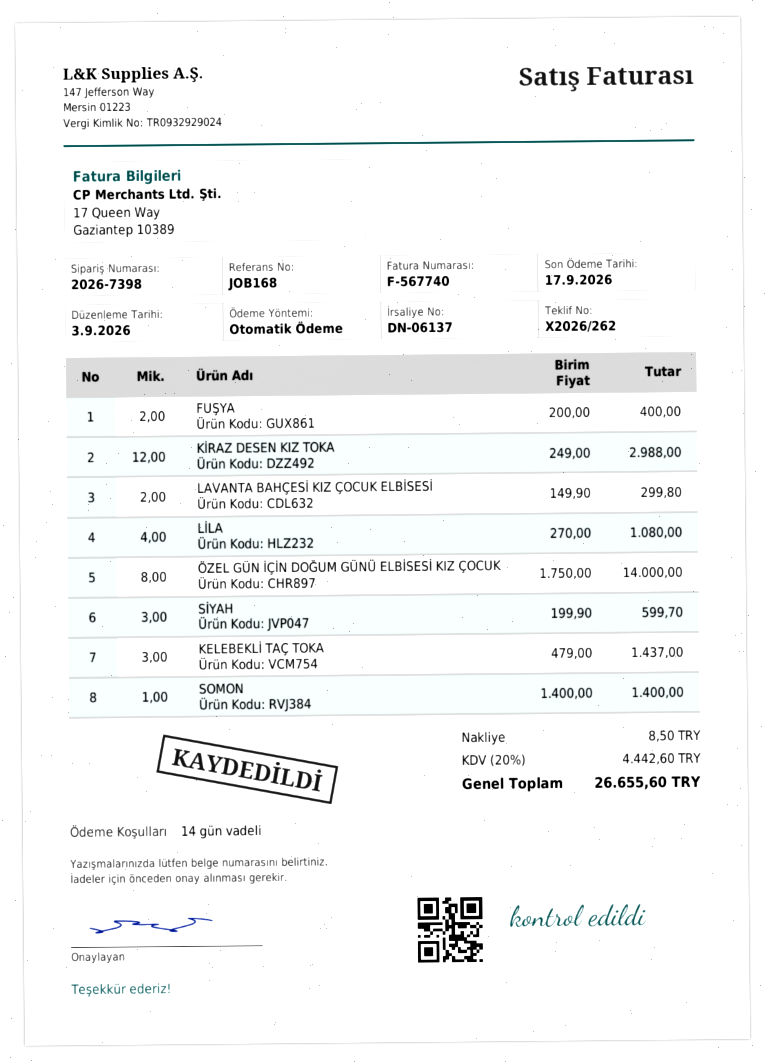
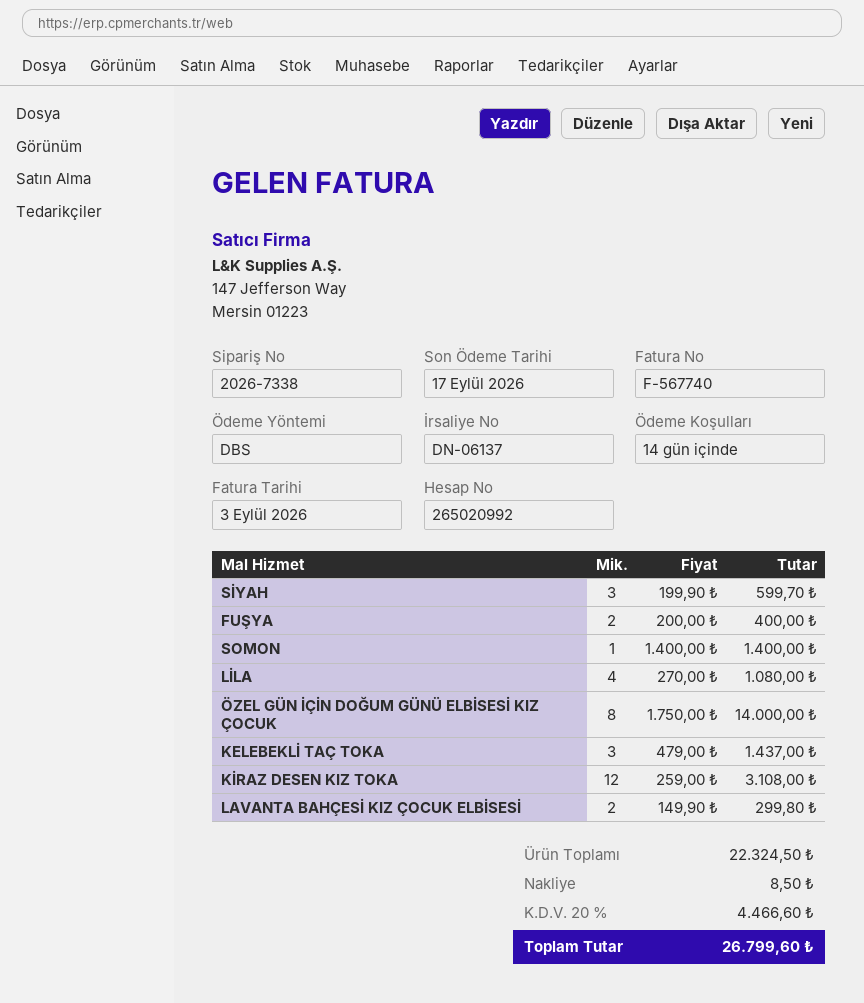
order number: 2026-7398 -> 2026-7338
KİRAZ DESEN KIZ TOKA: 12 x 249.00 = 2988.00 -> 12 x 259.00 = 3108.00
tax: 20% = 4442.60 -> 20% = 4466.60
total: 26655.60 -> 26799.60

